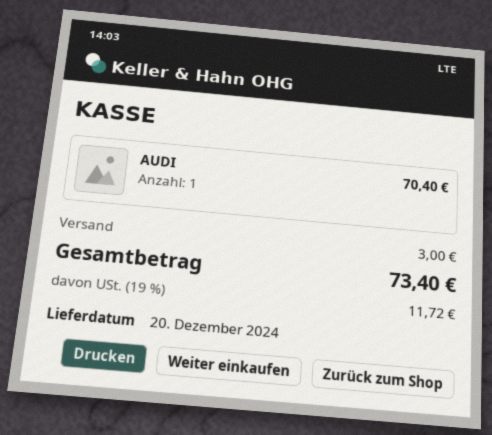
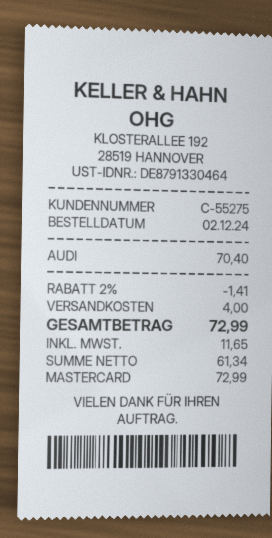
discount: none -> 2% = 1.41
shipping: 3.00 -> 4.00
tax: 11.72 -> 11.65
total: 73.40 -> 72.99

